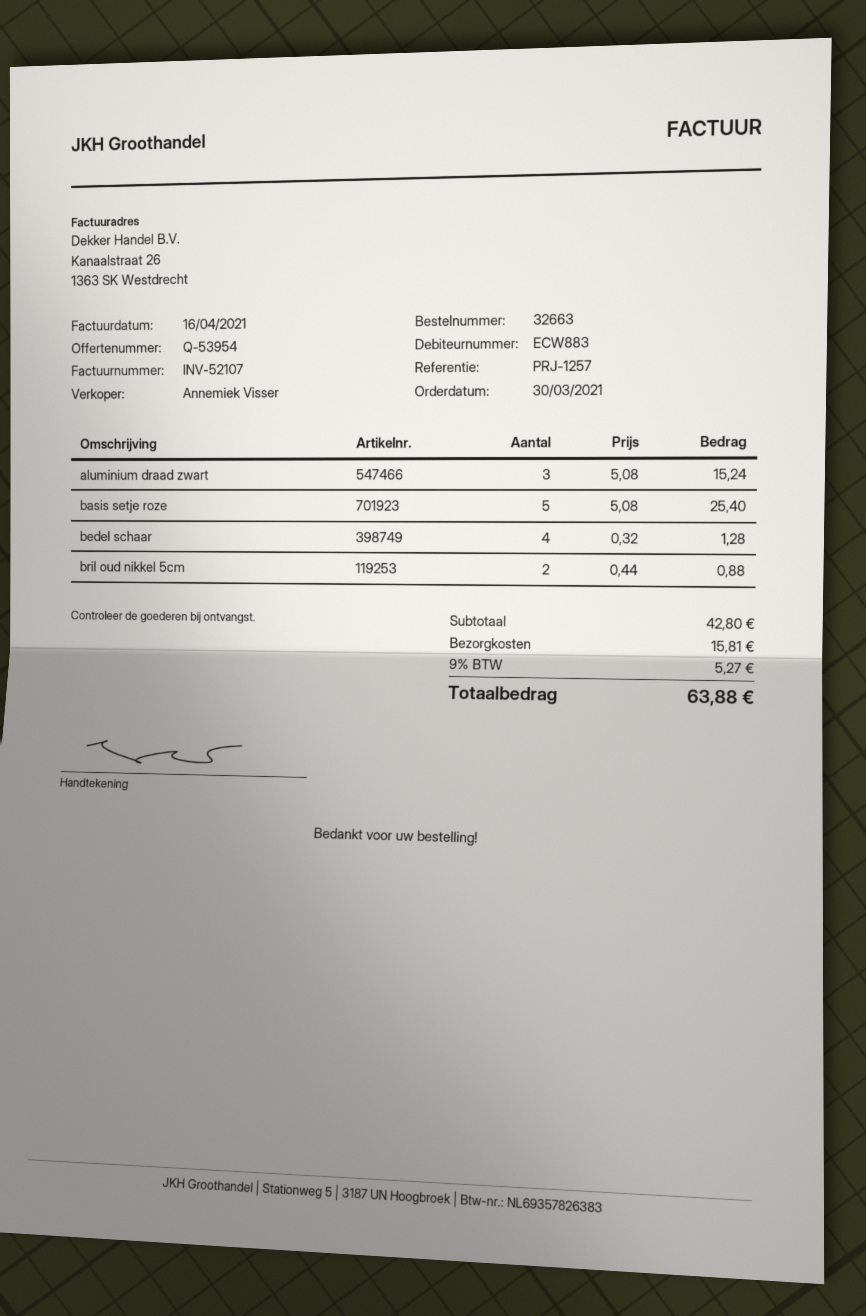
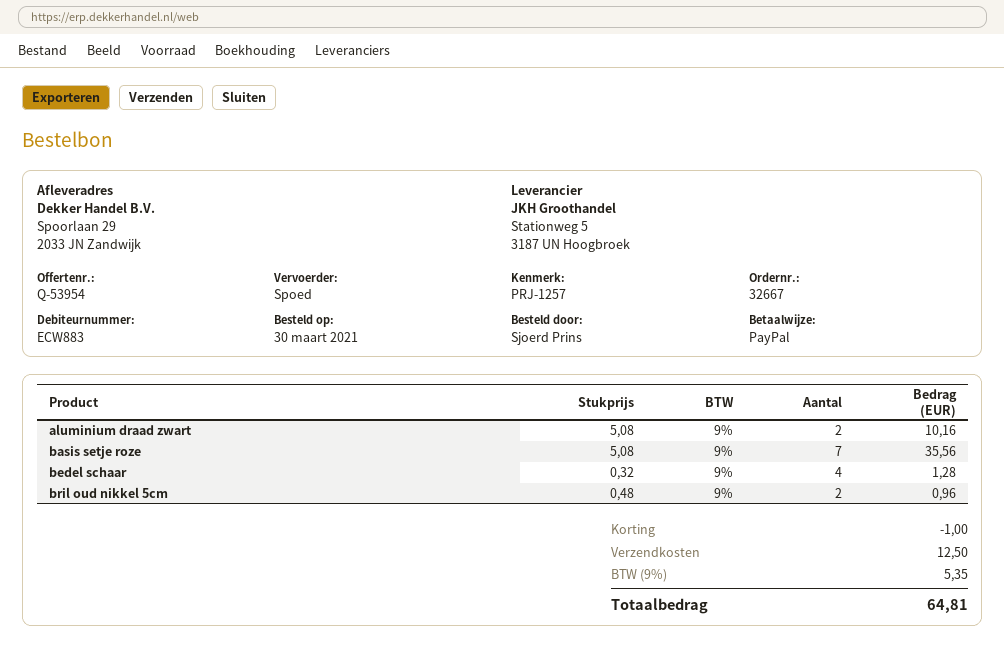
order number: 32663 -> 32667
aluminium draad zwart: 3 x 5.08 = 15.24 -> 2 x 5.08 = 10.16
basis setje roze: 5 x 5.08 = 25.40 -> 7 x 5.08 = 35.56
bril oud nikkel 5cm: 2 x 0.44 = 0.88 -> 2 x 0.48 = 0.96
discount: none -> 1.00
shipping: 15.81 -> 12.50
tax: 9% = 5.27 -> 9% = 5.35
total: 63.88 -> 64.81

